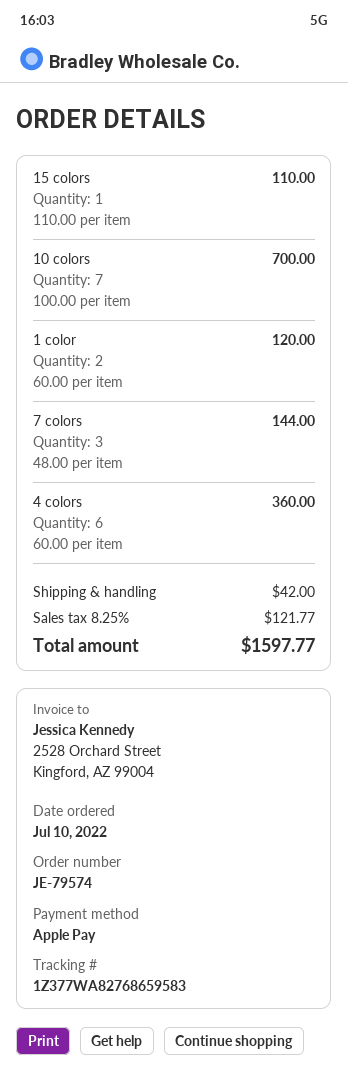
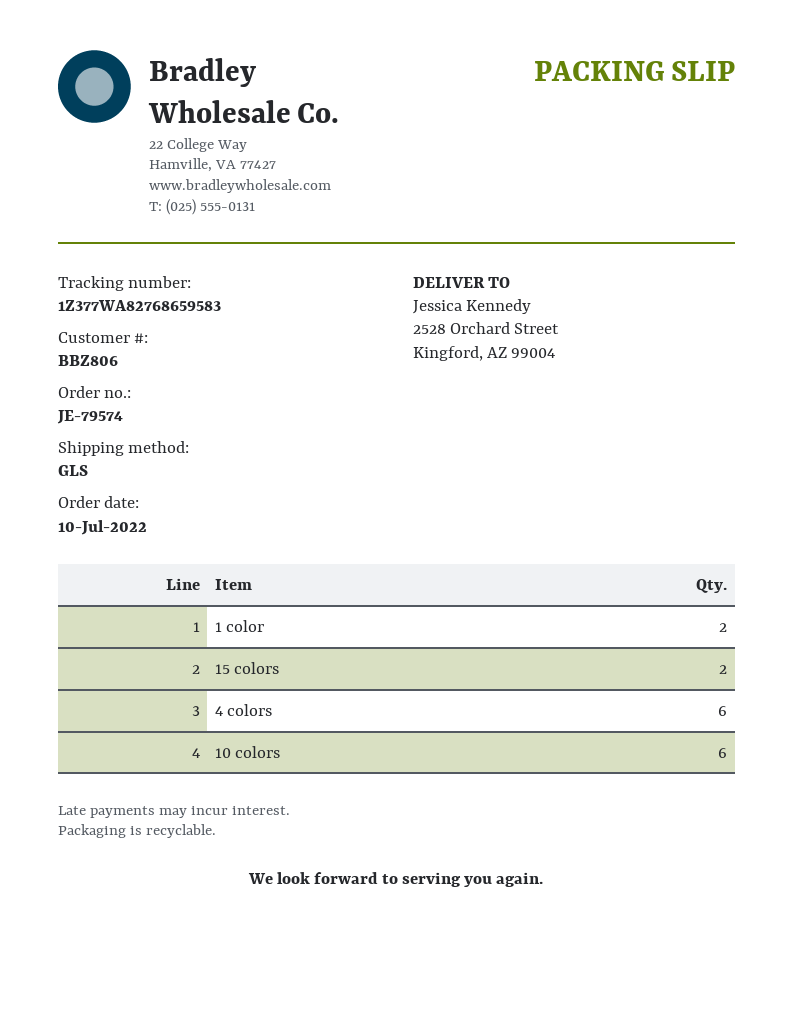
15 colors: 1 -> 2
10 colors: 7 -> 6
7 colors: 3 -> none

